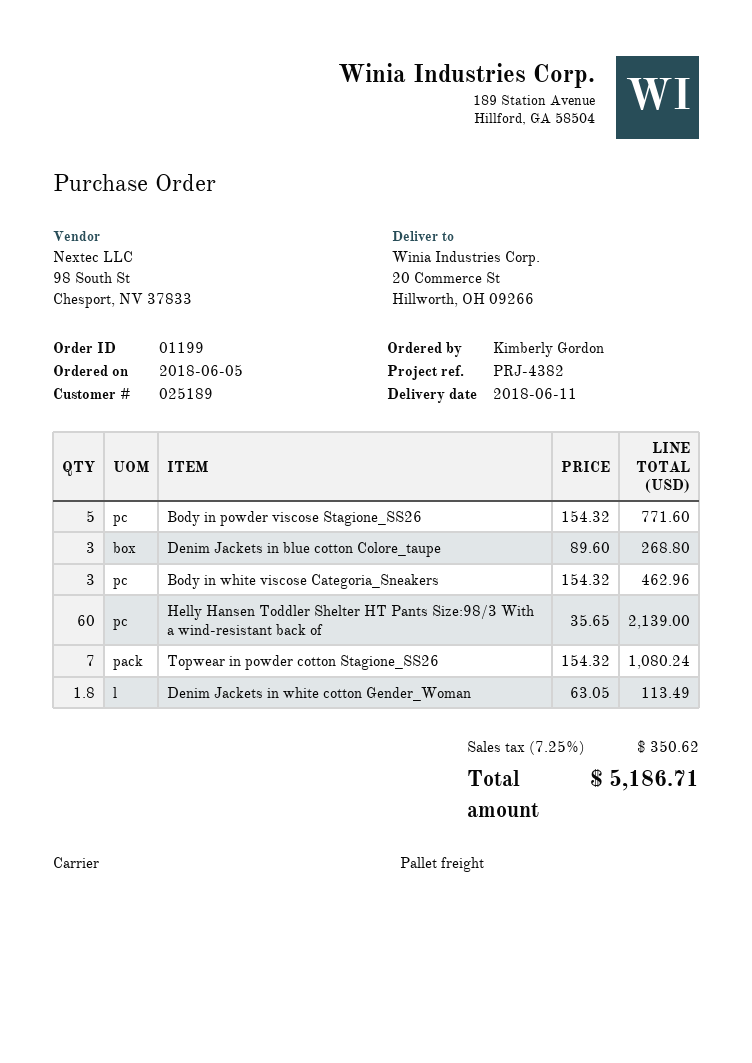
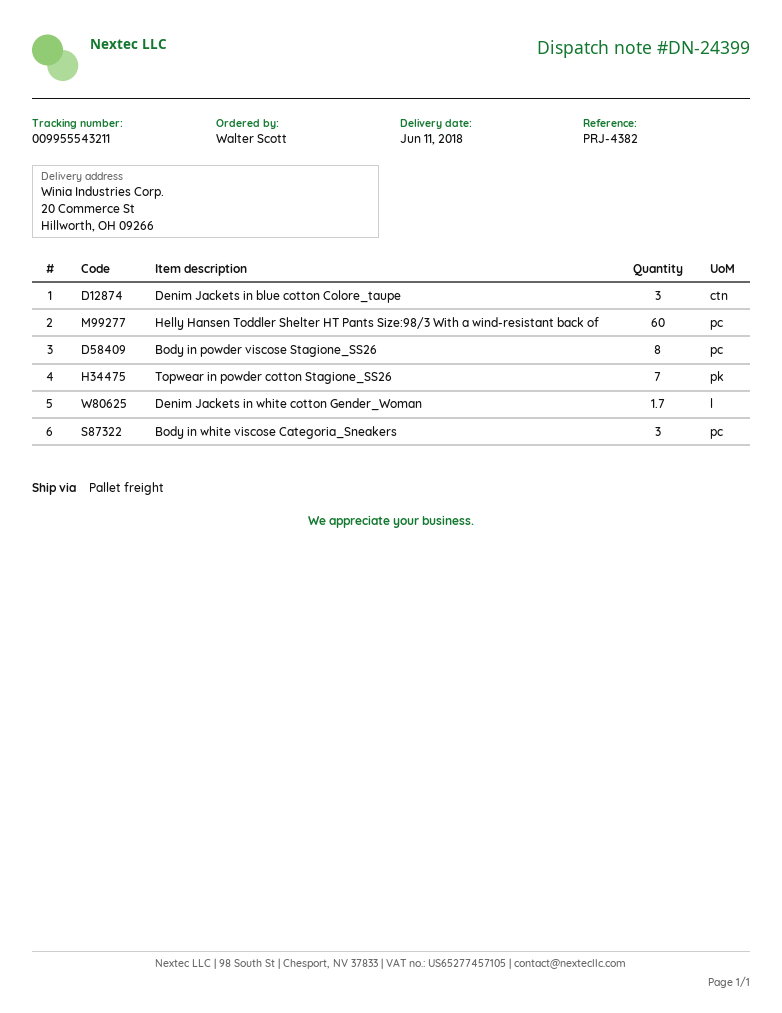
ordered by: Kimberly Gordon -> Walter Scott
Body in powder viscose Stagione_SS26: 5 -> 8
Denim Jackets in white cotton Gender_Woman: 1.8 -> 1.7

